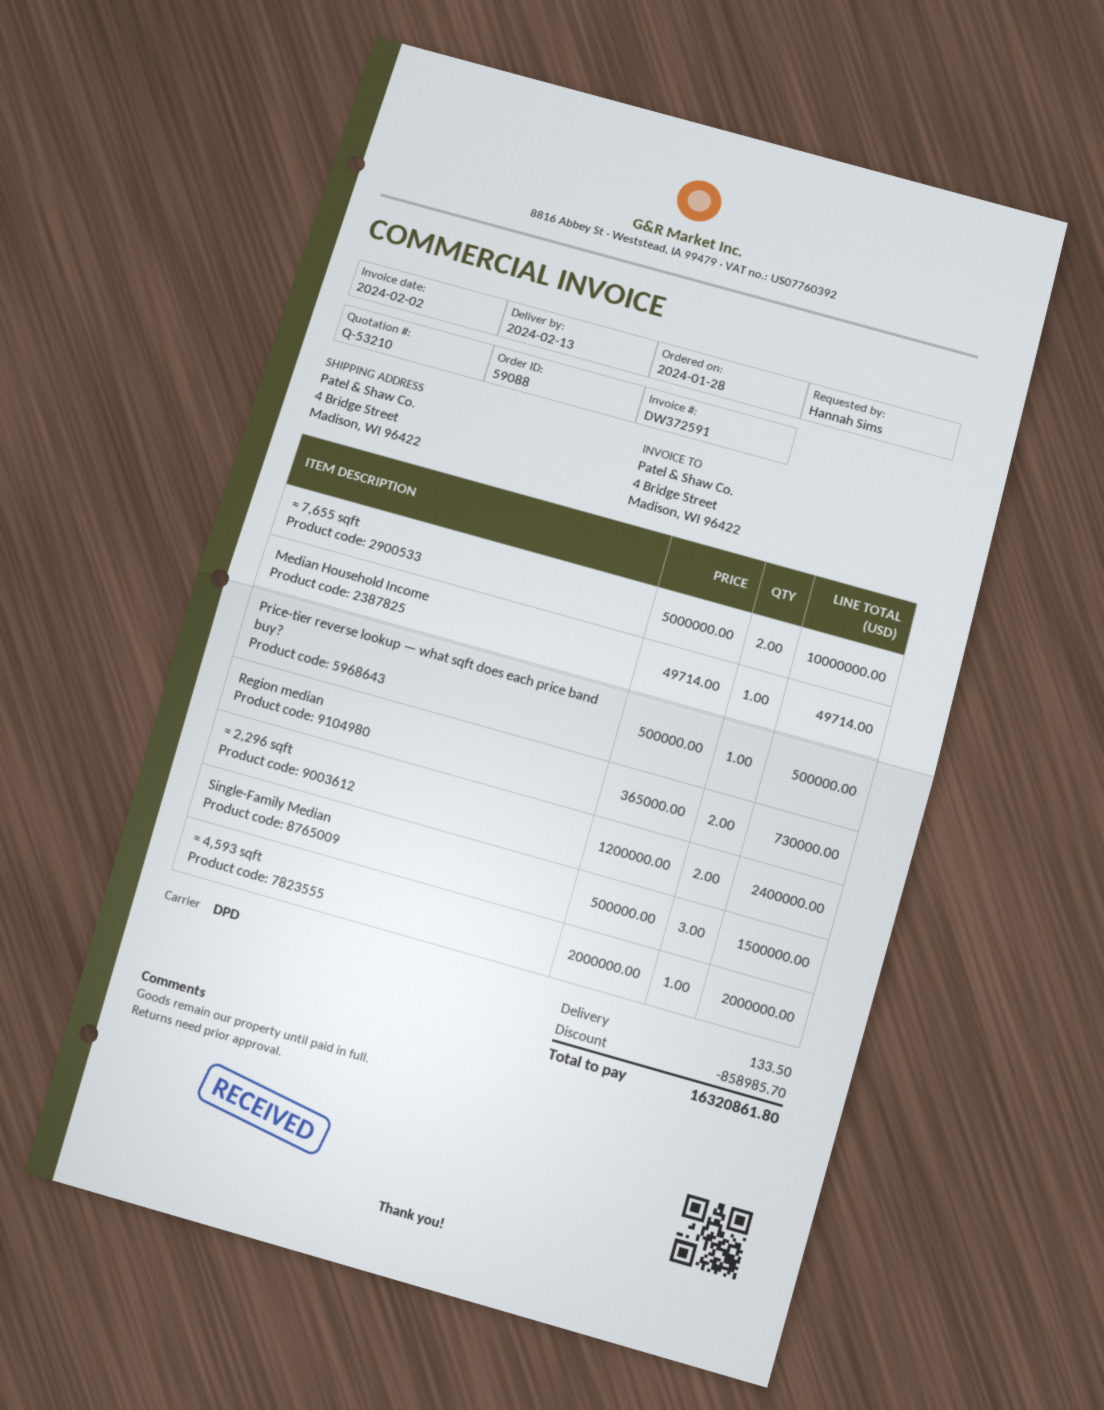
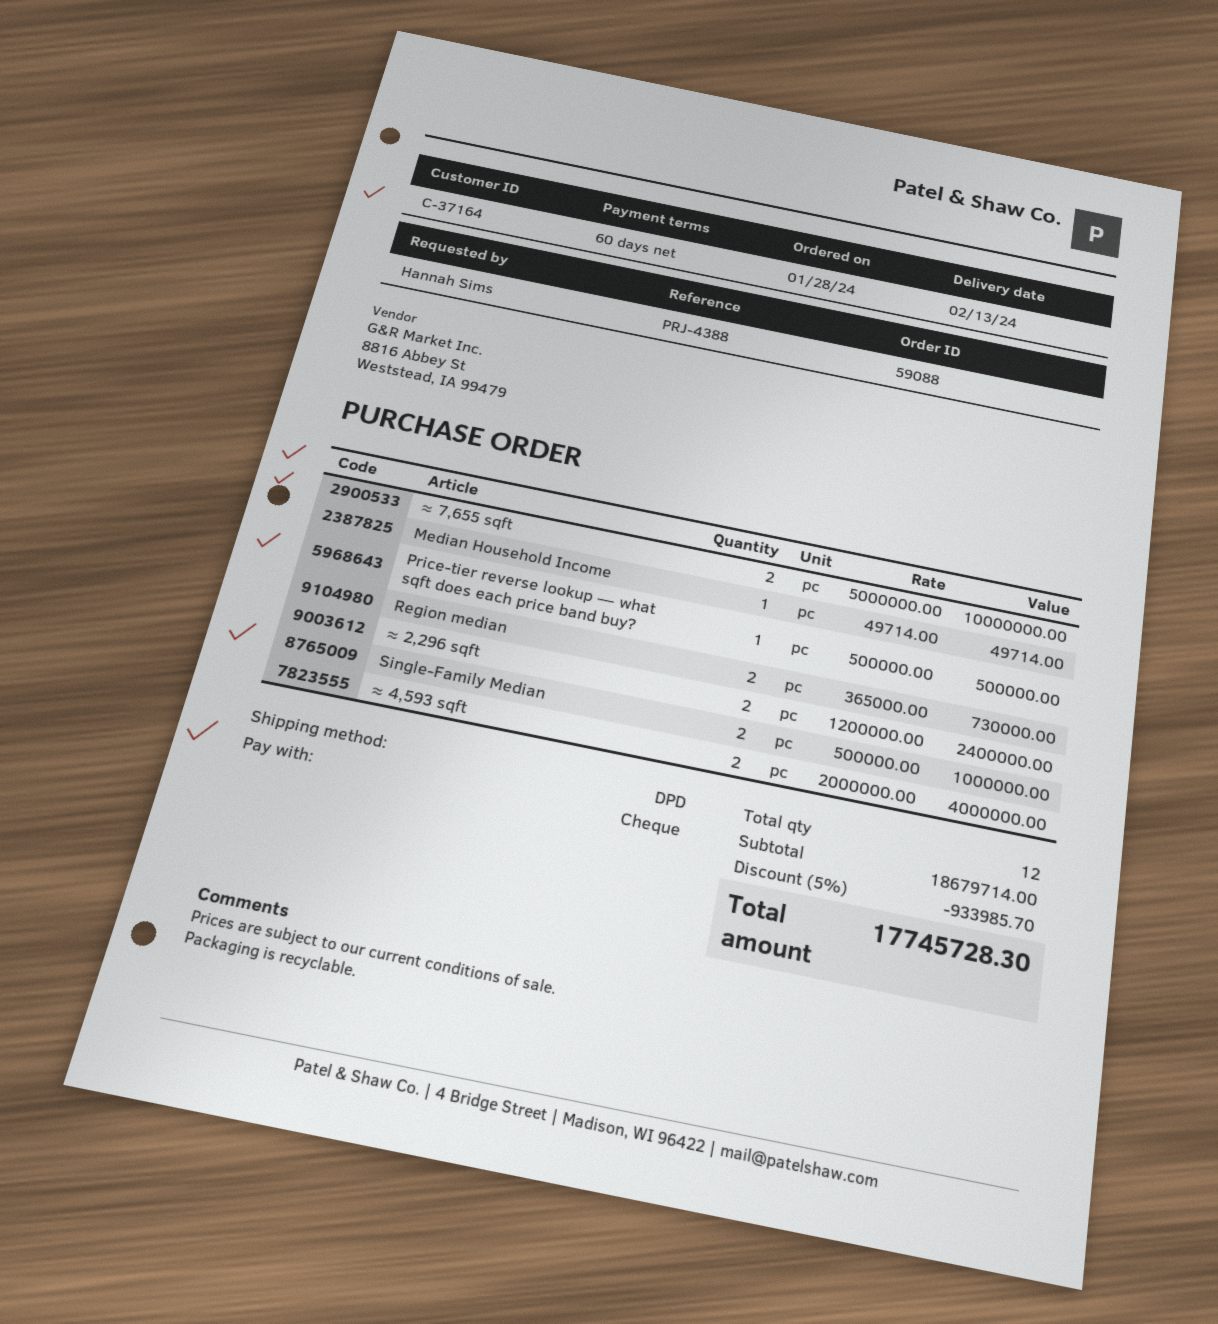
Single-Family Median: 3 x 500000.00 = 1500000.00 -> 2 x 500000.00 = 1000000.00
≈ 4,593 sqft: 1 x 2000000.00 = 2000000.00 -> 2 x 2000000.00 = 4000000.00
discount: 858985.70 -> 933985.70
shipping: 133.50 -> none
total: 16320861.80 -> 17745728.30

